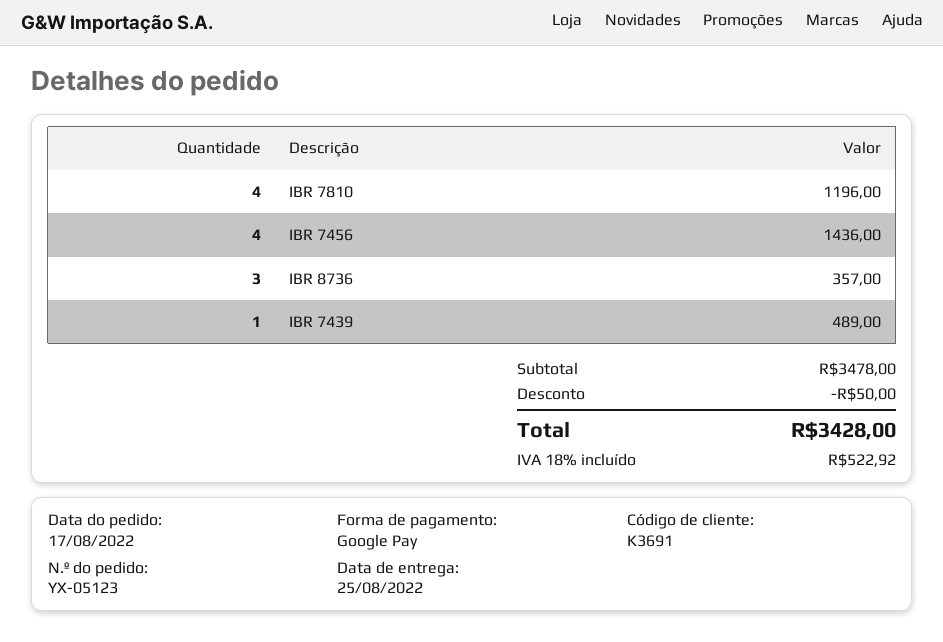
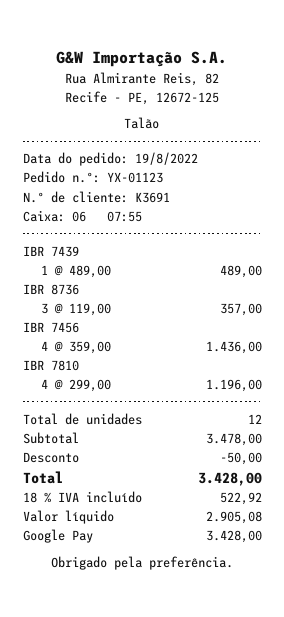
order number: YX-05123 -> YX-01123
order date: 2022-08-17 -> 2022-08-19

